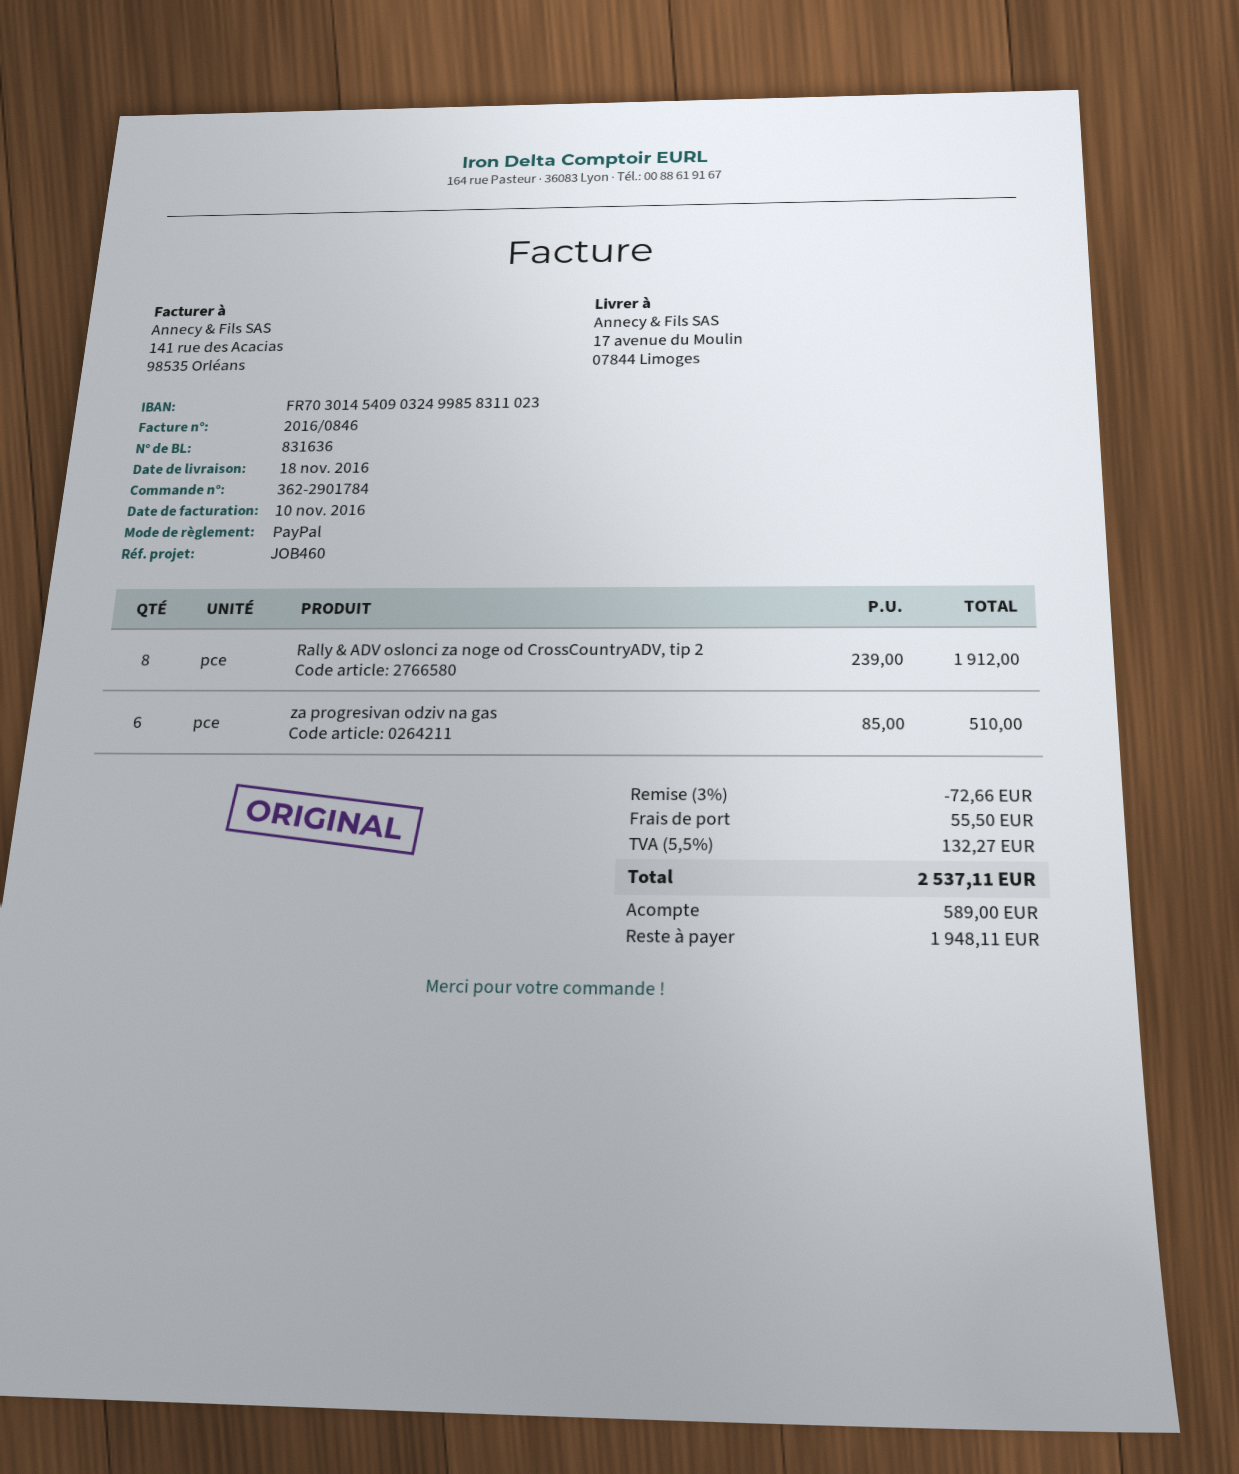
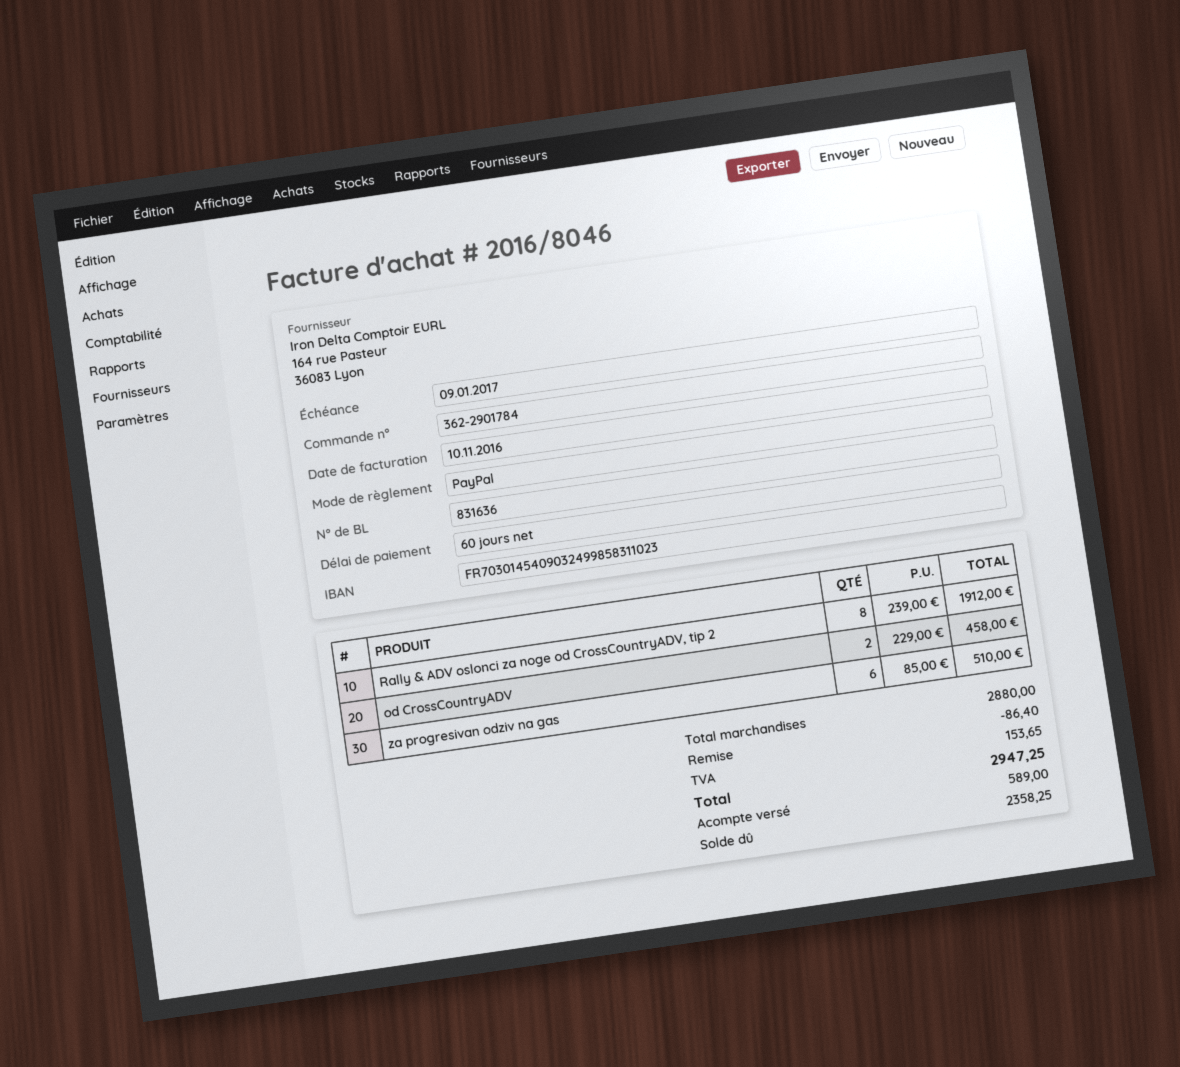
invoice number: 2016/0846 -> 2016/8046
od CrossCountryADV: none -> 2 x 229.00 = 458.00
discount: 72.66 -> 86.40
shipping: 55.50 -> none
tax: 132.27 -> 153.65
total: 2537.11 -> 2947.25
balance: 1948.11 -> 2358.25

